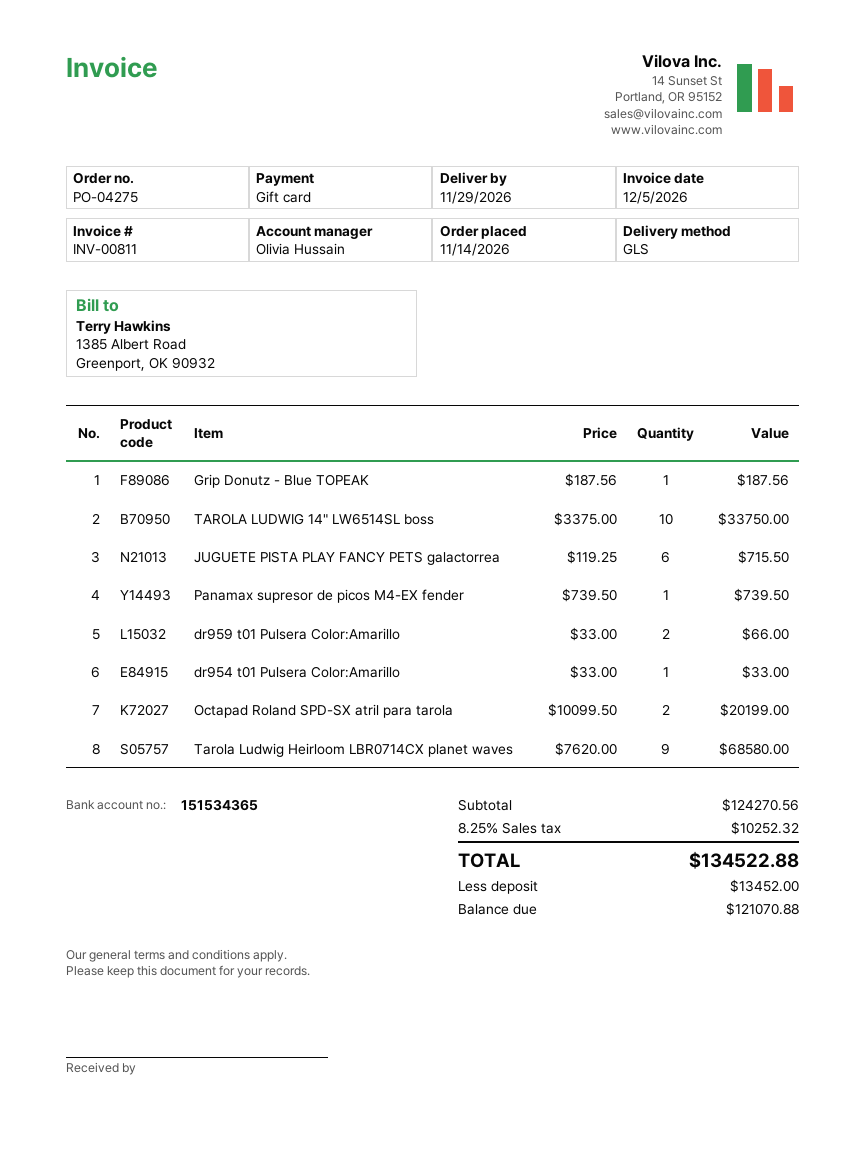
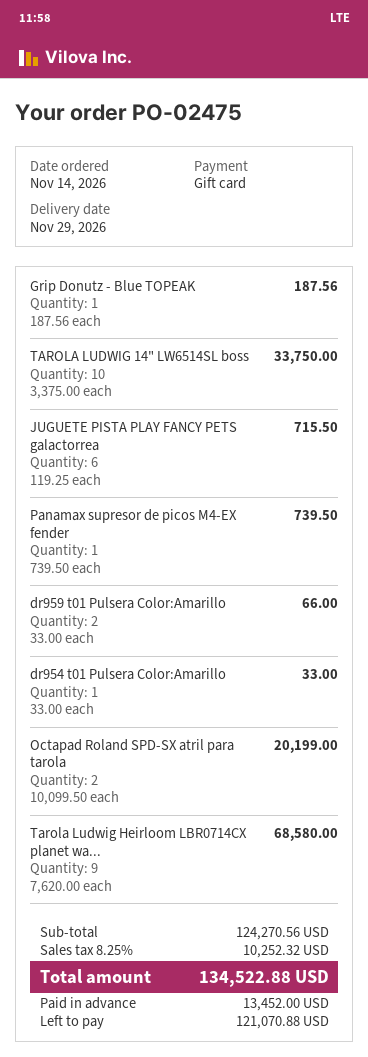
order number: PO-04275 -> PO-02475

